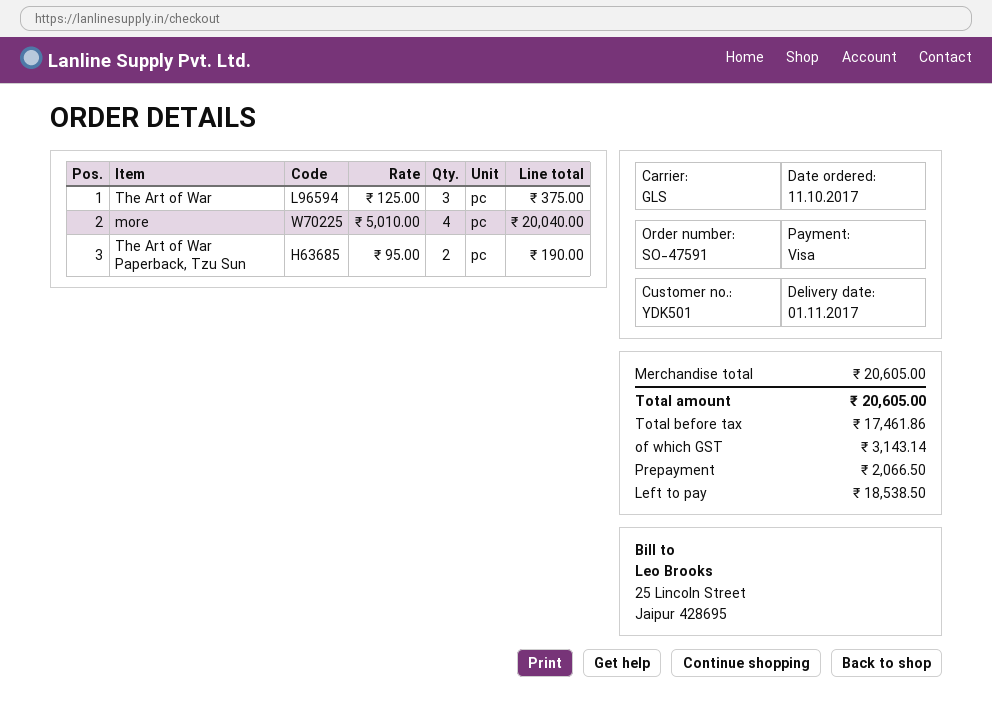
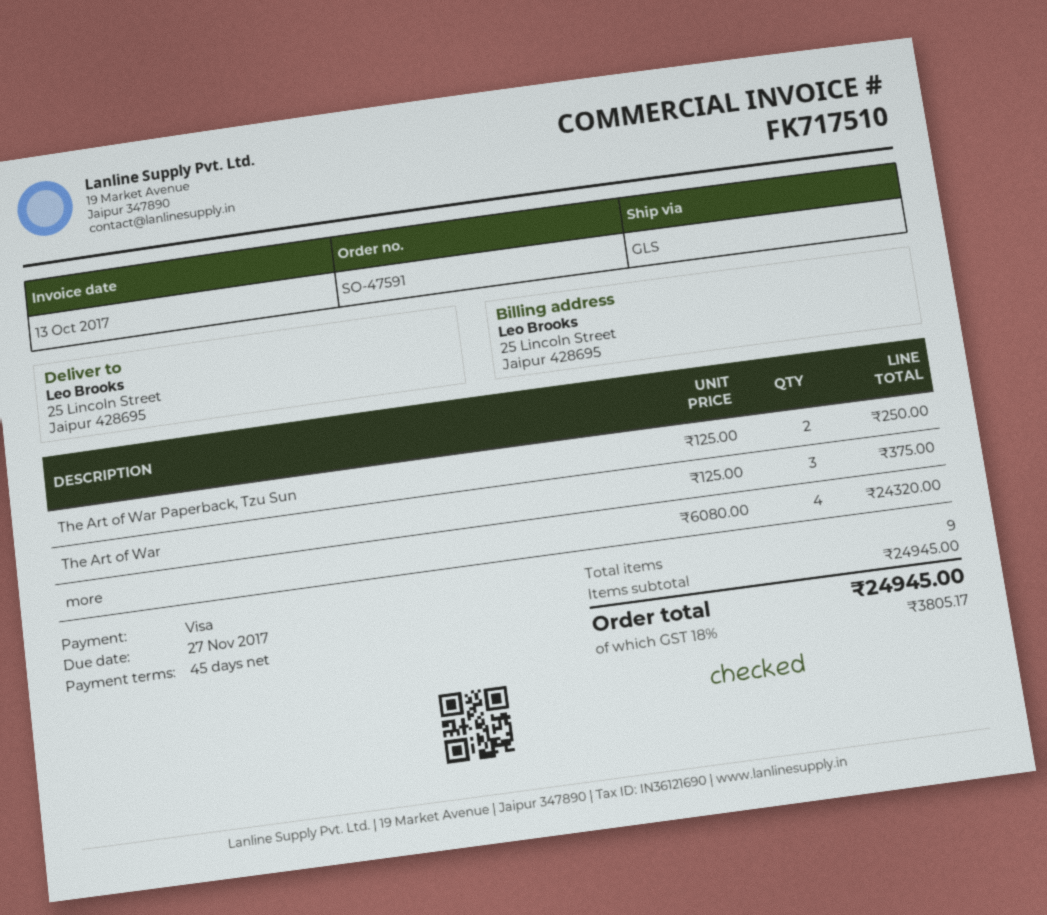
more: 4 x 5010.00 = 20040.00 -> 4 x 6080.00 = 24320.00
The Art of War Paperback, Tzu Sun: 2 x 95.00 = 190.00 -> 2 x 125.00 = 250.00
subtotal: 20605.00 -> 24945.00
tax: 3143.14 -> 3805.17
total: 20605.00 -> 24945.00

